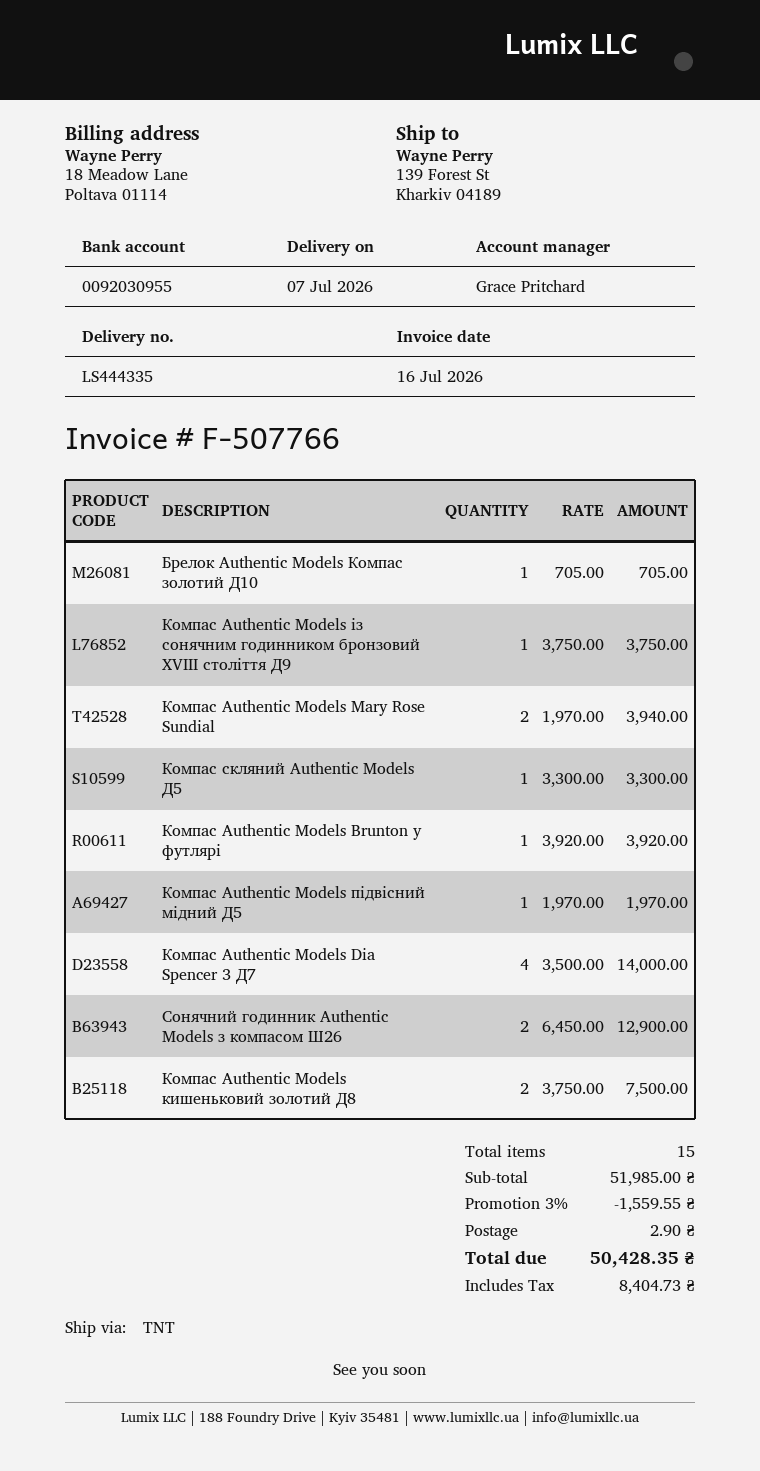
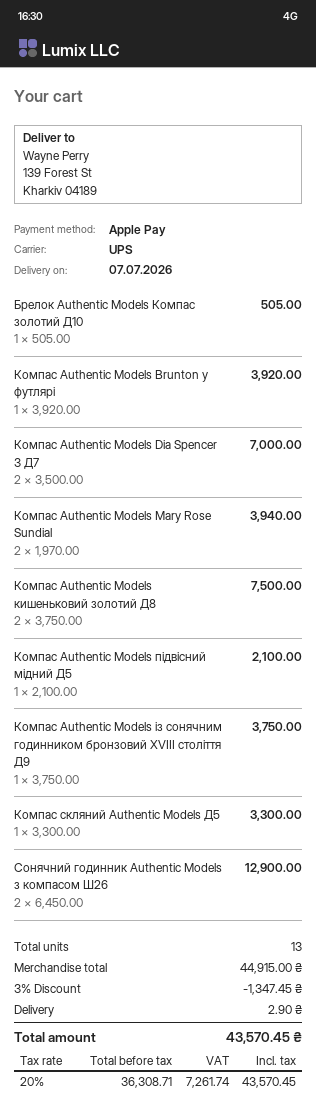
shipping method: TNT -> UPS
Брелок Authentic Models Компас золотий Д10: 1 x 705.00 = 705.00 -> 1 x 505.00 = 505.00
Компас Authentic Models підвісний мідний Д5: 1 x 1970.00 = 1970.00 -> 1 x 2100.00 = 2100.00
Компас Authentic Models Dia Spencer 3 Д7: 4 x 3500.00 = 14000.00 -> 2 x 3500.00 = 7000.00
total quantity: 15 -> 13
subtotal: 51985.00 -> 44915.00
discount: 3% = 1559.55 -> 3% = 1347.45
tax: 8404.73 -> 7261.74
total: 50428.35 -> 43570.45

